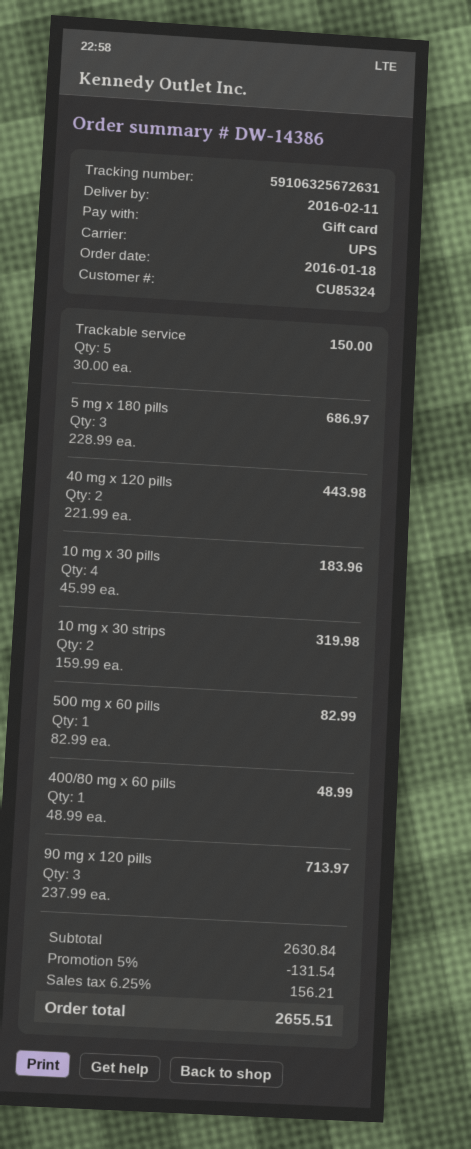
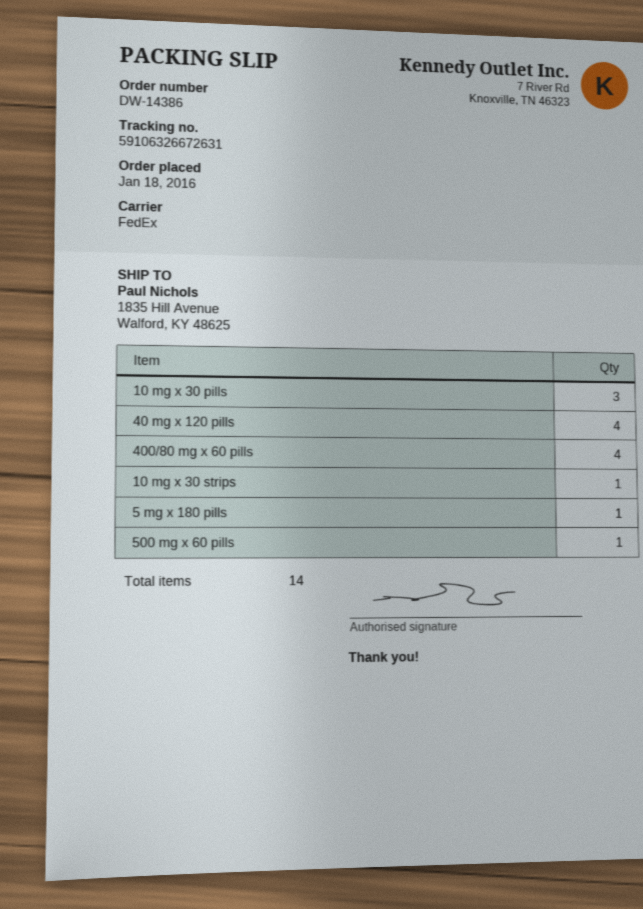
shipping method: UPS -> FedEx
tracking number: 59106325672631 -> 59106326672631
Trackable service: 5 -> none
5 mg x 180 pills: 3 -> 1
40 mg x 120 pills: 2 -> 4
10 mg x 30 pills: 4 -> 3
10 mg x 30 strips: 2 -> 1
400/80 mg x 60 pills: 1 -> 4
90 mg x 120 pills: 3 -> none

